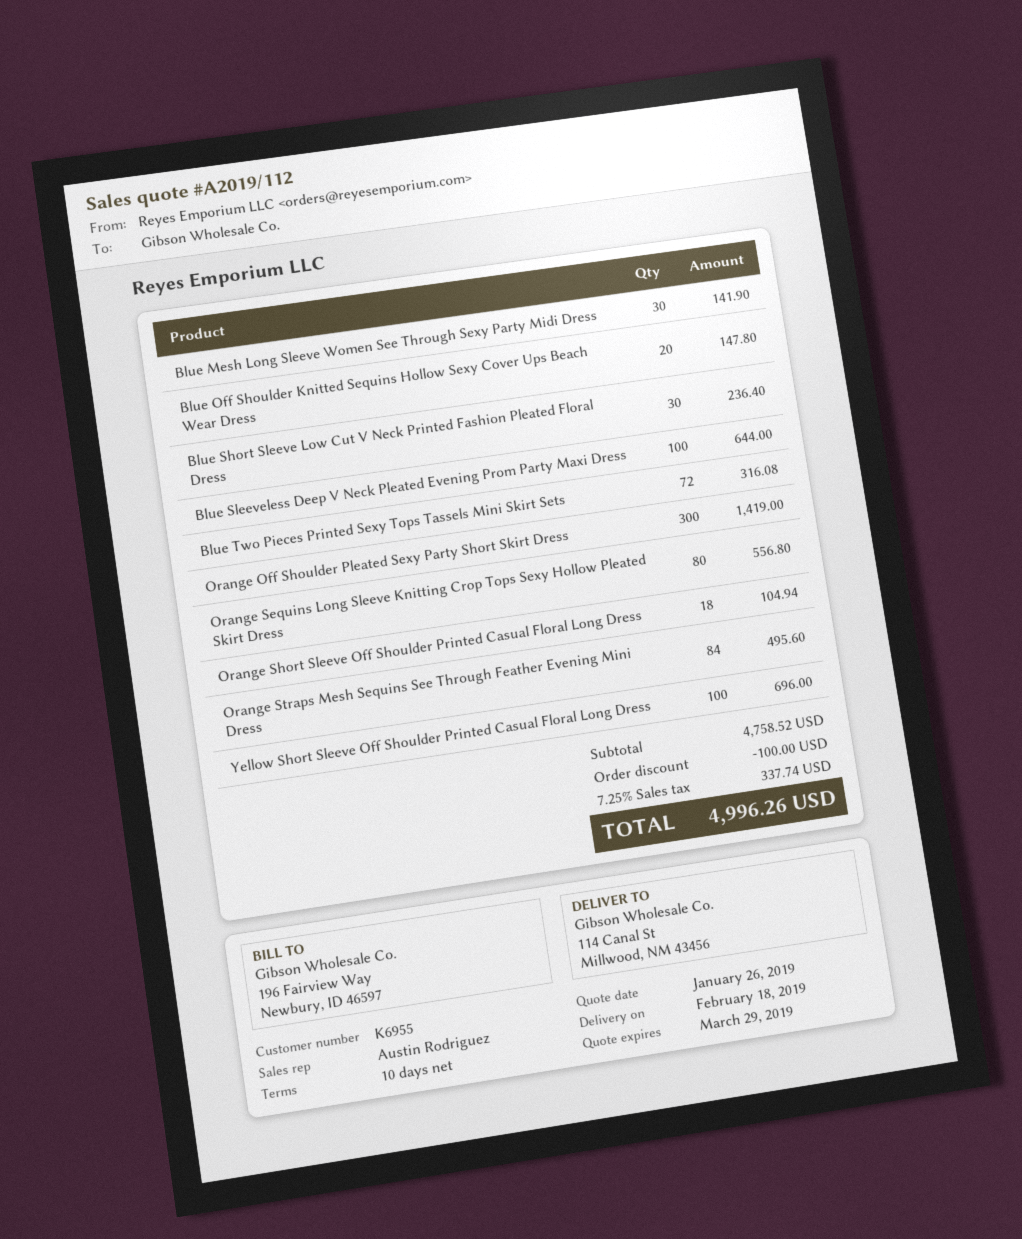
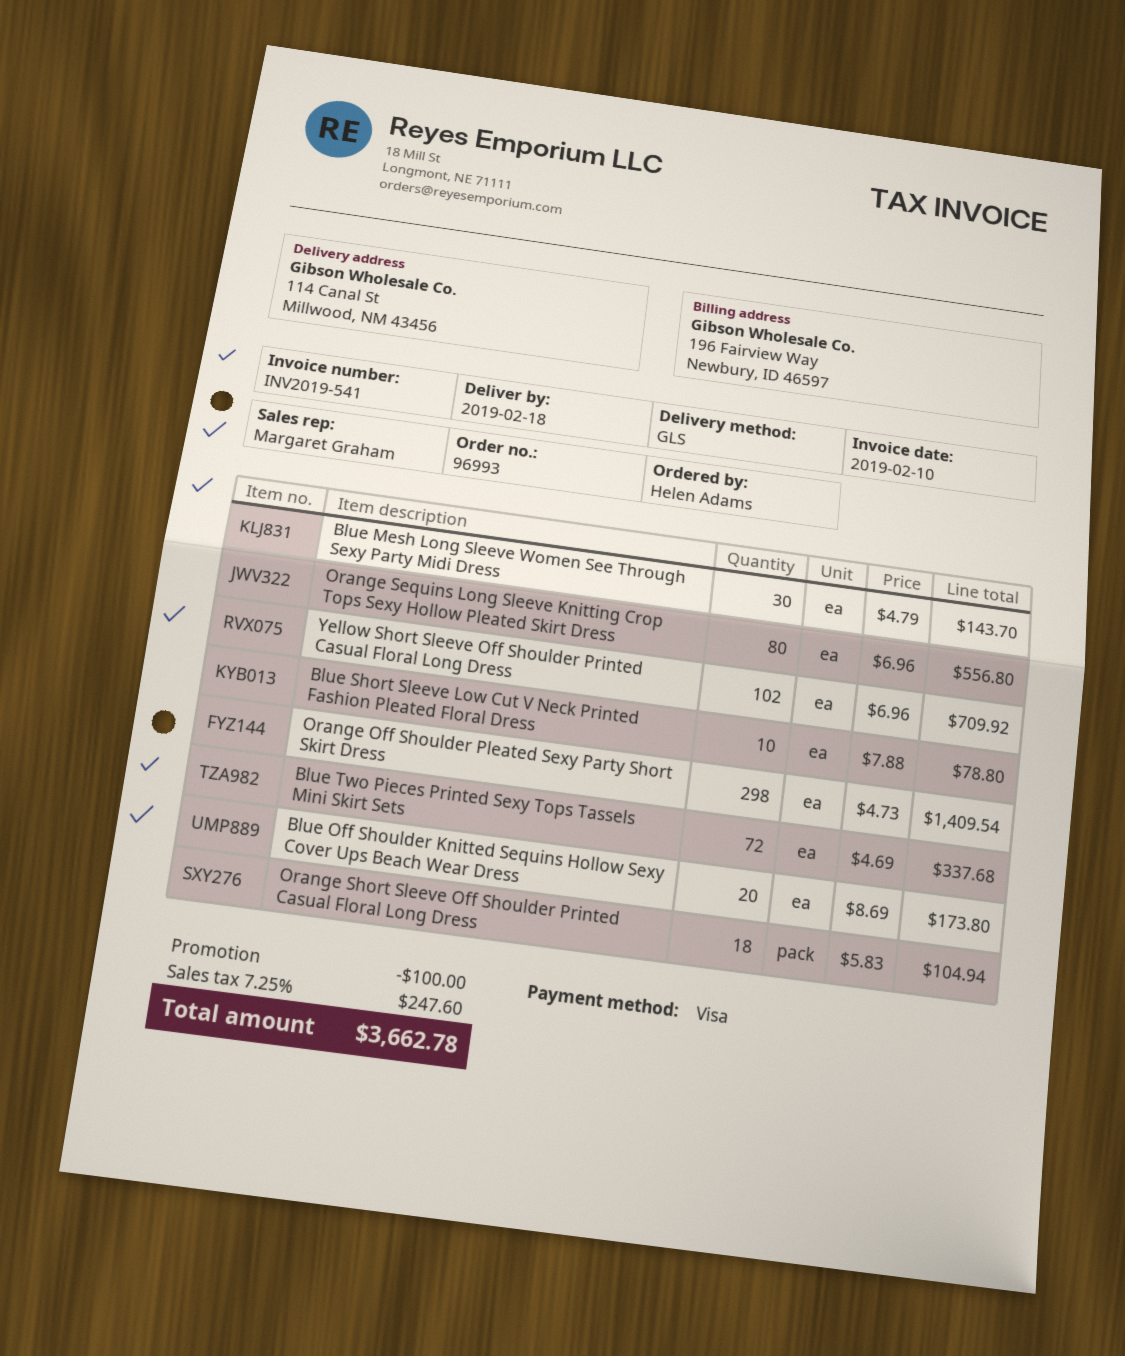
sales rep: Austin Rodriguez -> Margaret Graham
Blue Mesh Long Sleeve Women See Through Sexy Party Midi Dress: 30 for 141.90 -> 30 for 143.70
Blue Off Shoulder Knitted Sequins Hollow Sexy Cover Ups Beach Wear Dress: 20 for 147.80 -> 20 for 173.80
Blue Short Sleeve Low Cut V Neck Printed Fashion Pleated Floral Dress: 30 for 236.40 -> 10 for 78.80
Blue Sleeveless Deep V Neck Pleated Evening Prom Party Maxi Dress: 100 for 644.00 -> none
Blue Two Pieces Printed Sexy Tops Tassels Mini Skirt Sets: 72 for 316.08 -> 72 for 337.68
Orange Off Shoulder Pleated Sexy Party Short Skirt Dress: 300 for 1419.00 -> 298 for 1409.54
Orange Straps Mesh Sequins See Through Feather Evening Mini Dress: 84 for 495.60 -> none
Yellow Short Sleeve Off Shoulder Printed Casual Floral Long Dress: 100 for 696.00 -> 102 for 709.92
tax: 7.25% = 337.74 -> 7.25% = 247.60
total: 4996.26 -> 3662.78

